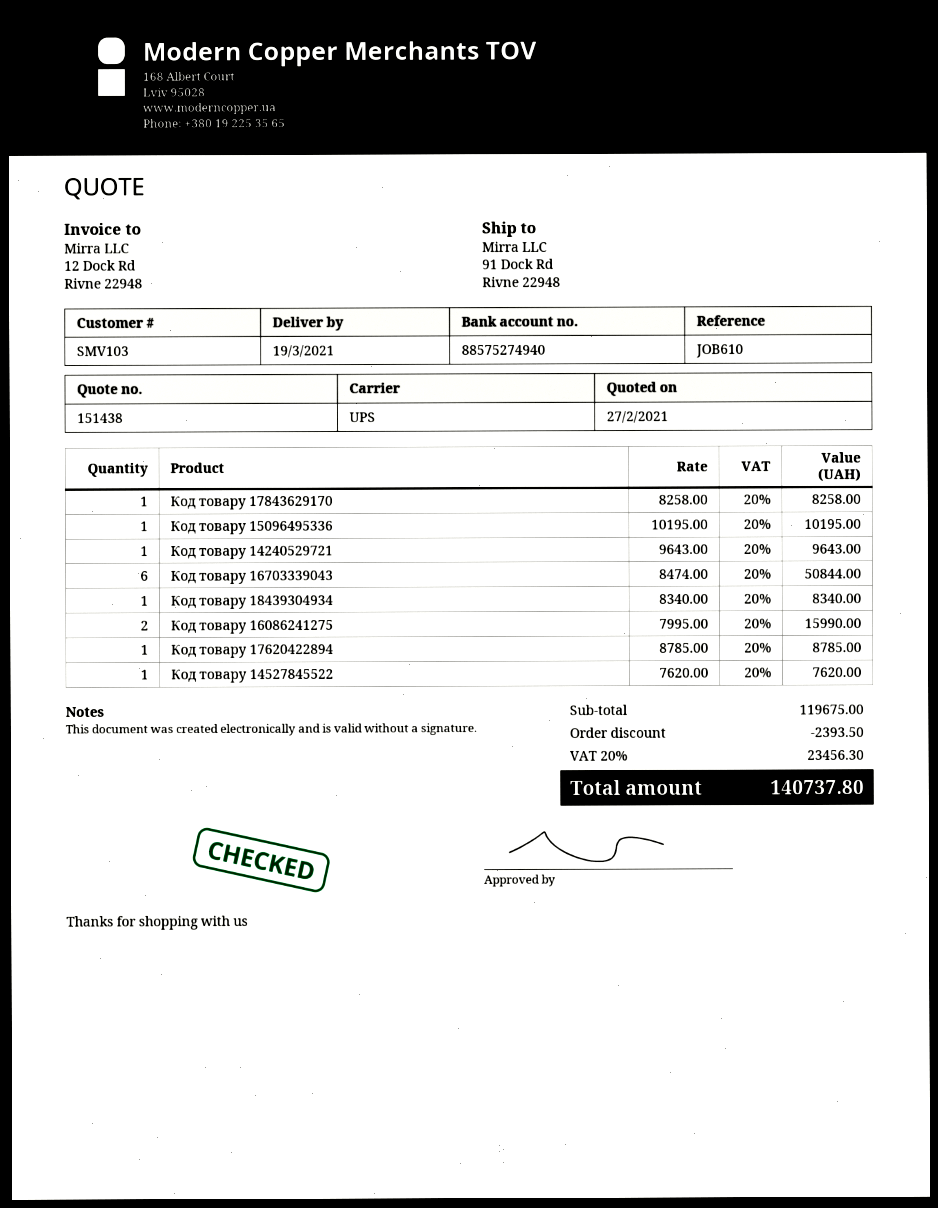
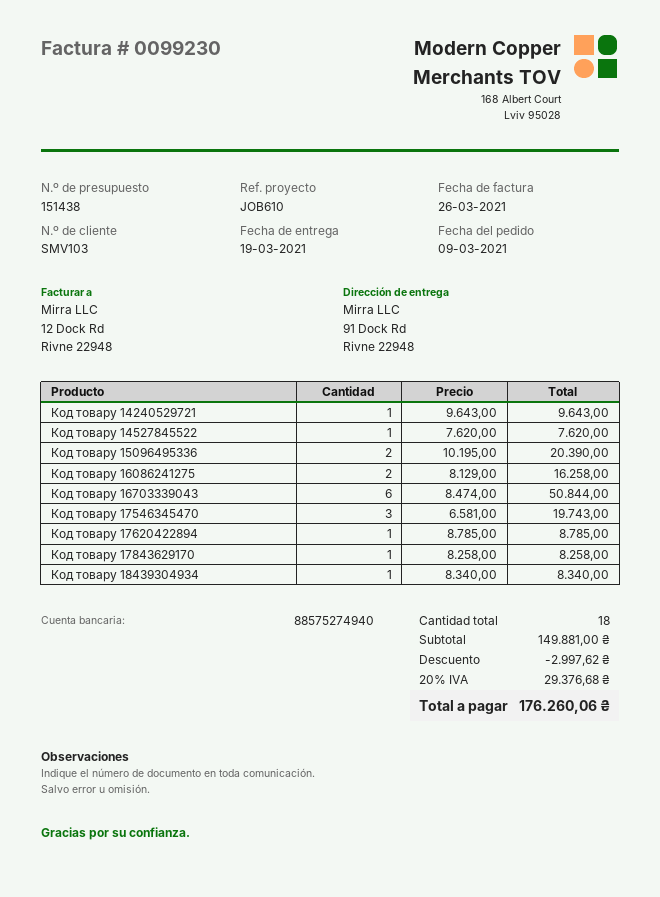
Код товару 15096495336: 1 x 10195.00 = 10195.00 -> 2 x 10195.00 = 20390.00
Код товару 16086241275: 2 x 7995.00 = 15990.00 -> 2 x 8129.00 = 16258.00
Код товару 17546345470: none -> 3 x 6581.00 = 19743.00
subtotal: 119675.00 -> 149881.00
discount: 2393.50 -> 2997.62
tax: 20% = 23456.30 -> 20% = 29376.68
total: 140737.80 -> 176260.06

